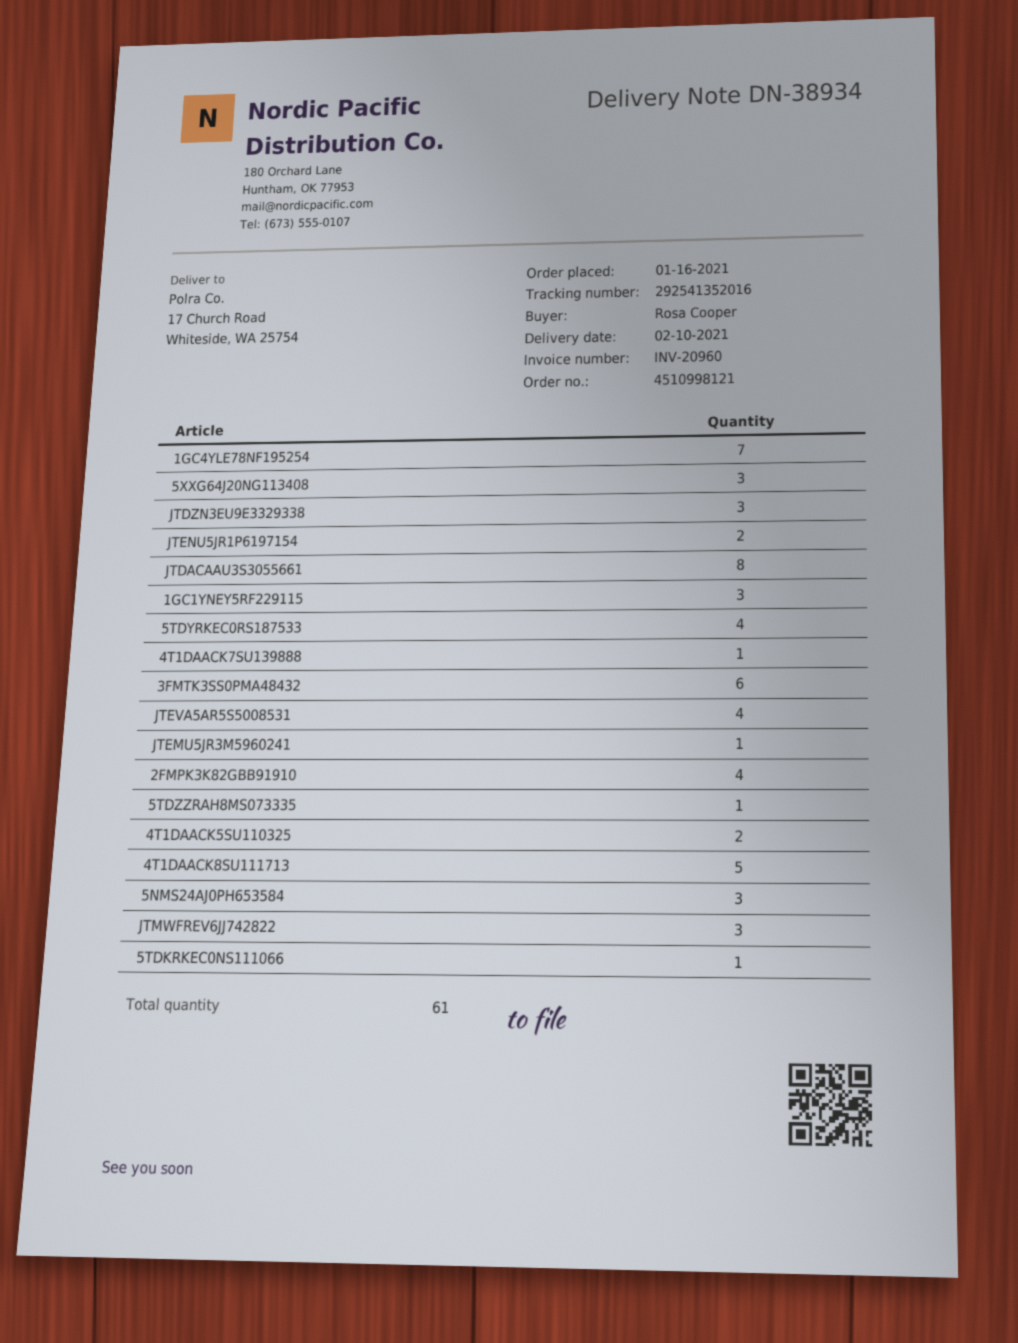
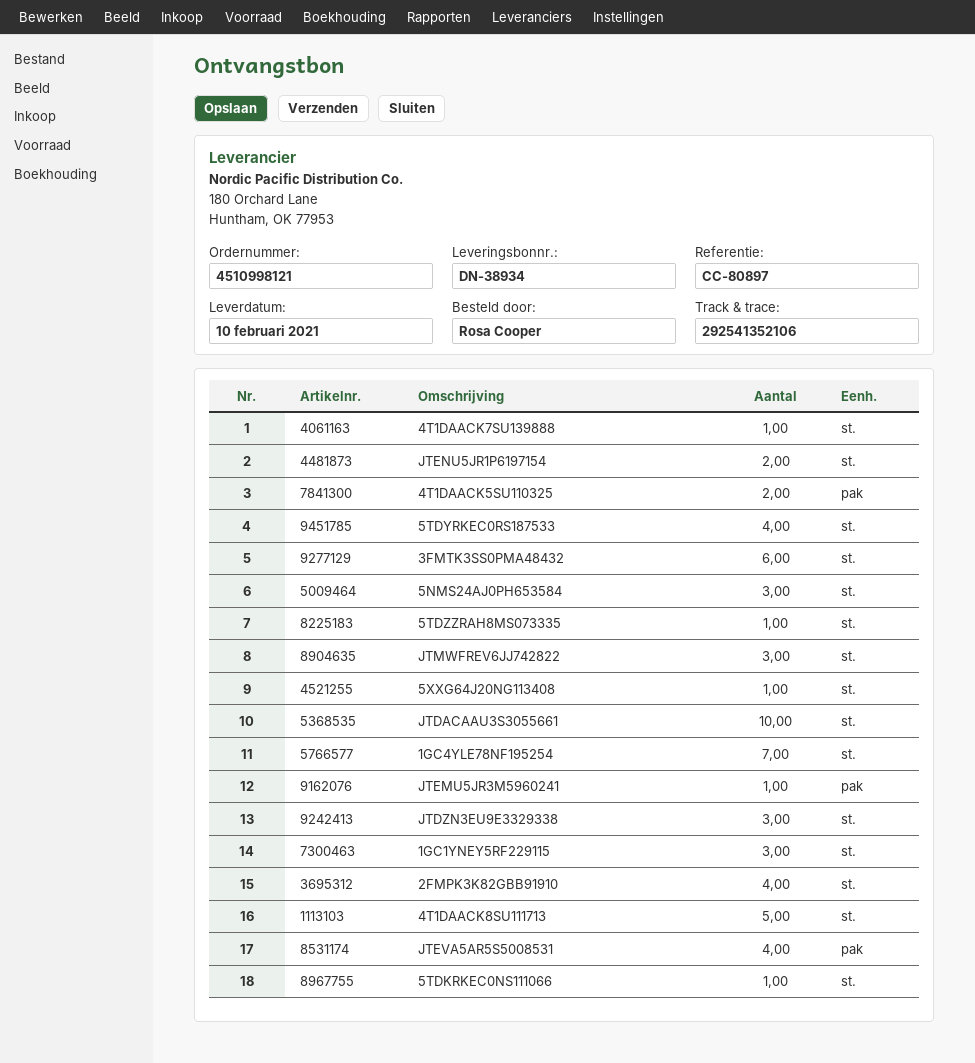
tracking number: 292541352016 -> 292541352106
5XXG64J20NG113408: 3 -> 1
JTDACAAU3S3055661: 8 -> 10

